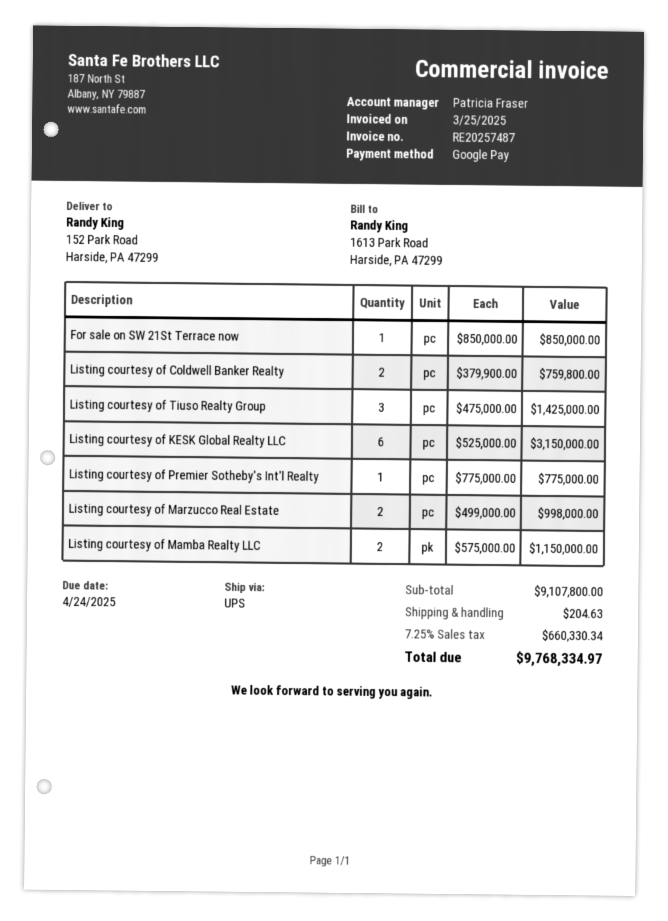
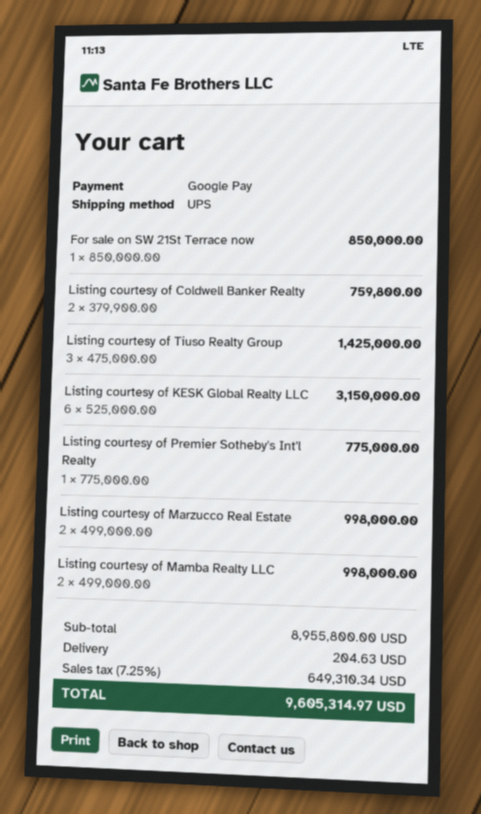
Listing courtesy of Mamba Realty LLC: 2 x 575000.00 = 1150000.00 -> 2 x 499000.00 = 998000.00
subtotal: 9107800.00 -> 8955800.00
tax: 7.25% = 660330.34 -> 7.25% = 649310.34
total: 9768334.97 -> 9605314.97

